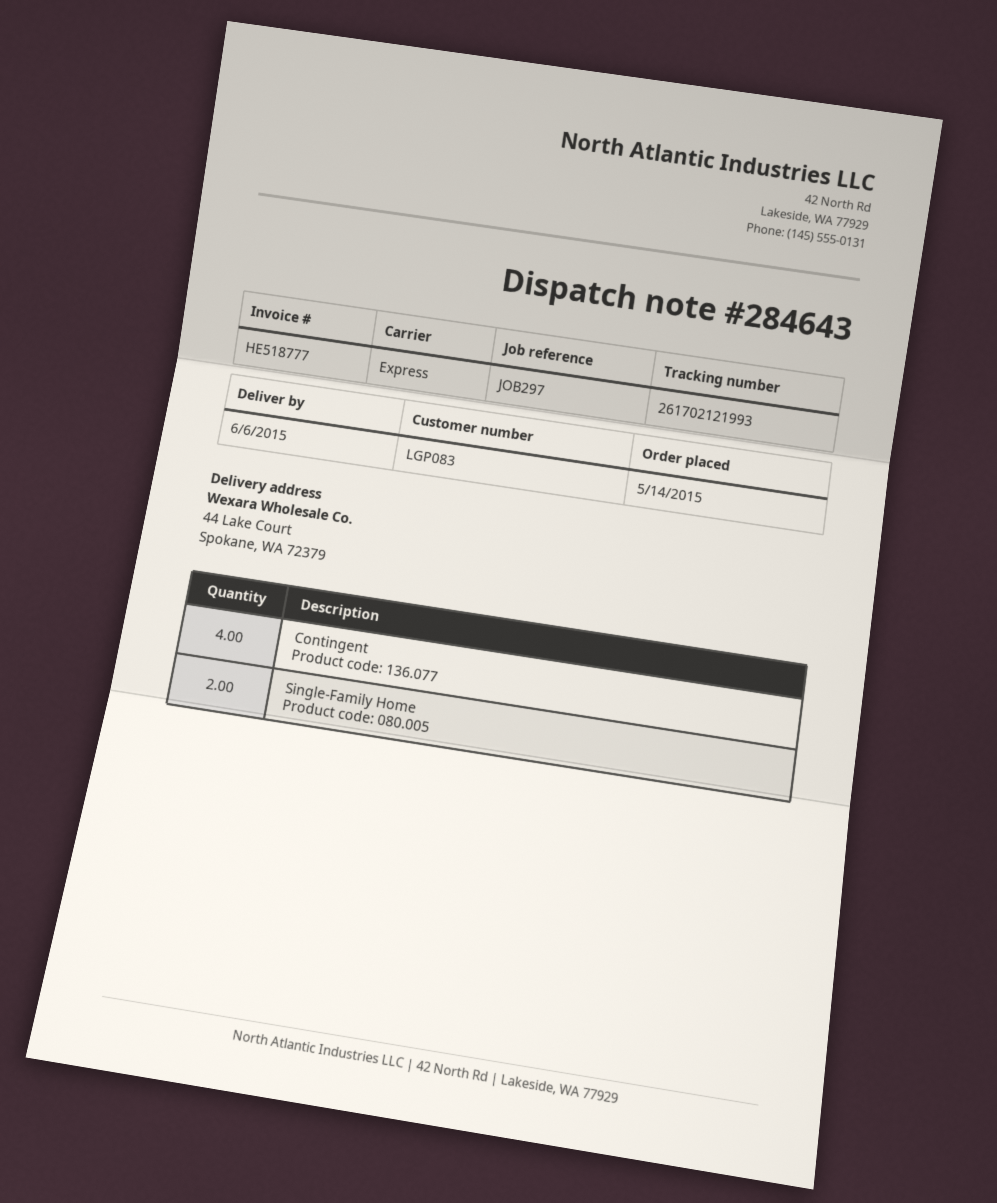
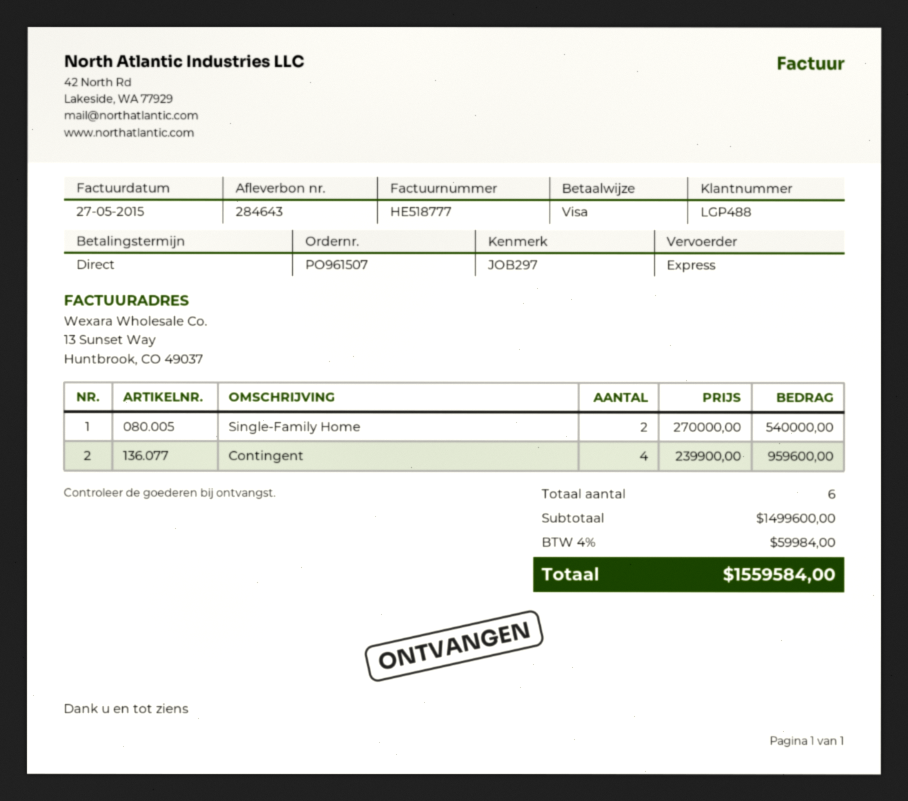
customer number: LGP083 -> LGP488

